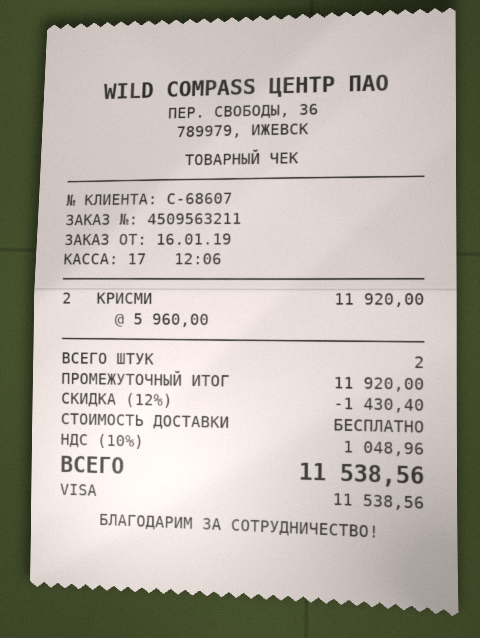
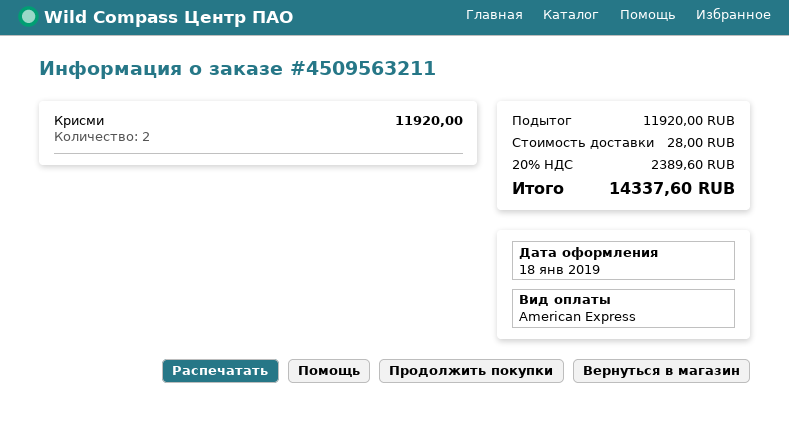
order date: 2019-01-16 -> 2019-01-18
payment method: Visa -> American Express
discount: 12% = 1430.40 -> none
shipping: 0.00 -> 28.00
tax: 10% = 1048.96 -> 20% = 2389.60
total: 11538.56 -> 14337.60

